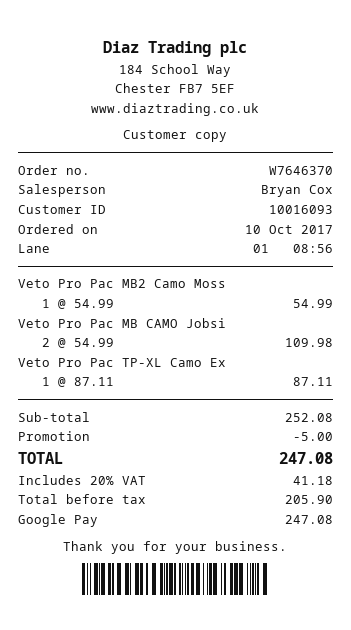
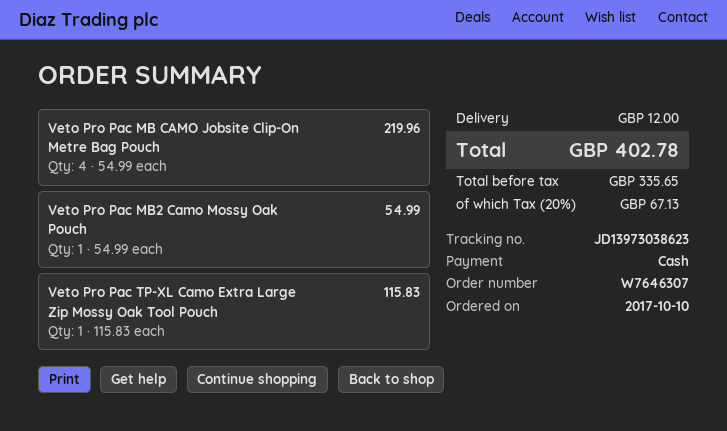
order number: W7646370 -> W7646307
payment method: Google Pay -> cash
Veto Pro Pac MB CAMO Jobsi: 2 x 54.99 = 109.98 -> 4 x 54.99 = 219.96
Veto Pro Pac TP-XL Camo Ex: 1 x 87.11 = 87.11 -> 1 x 115.83 = 115.83
discount: 5.00 -> none
shipping: none -> 12.00
net: 205.90 -> 335.65
tax: 20% = 41.18 -> 20% = 67.13
total: 247.08 -> 402.78

